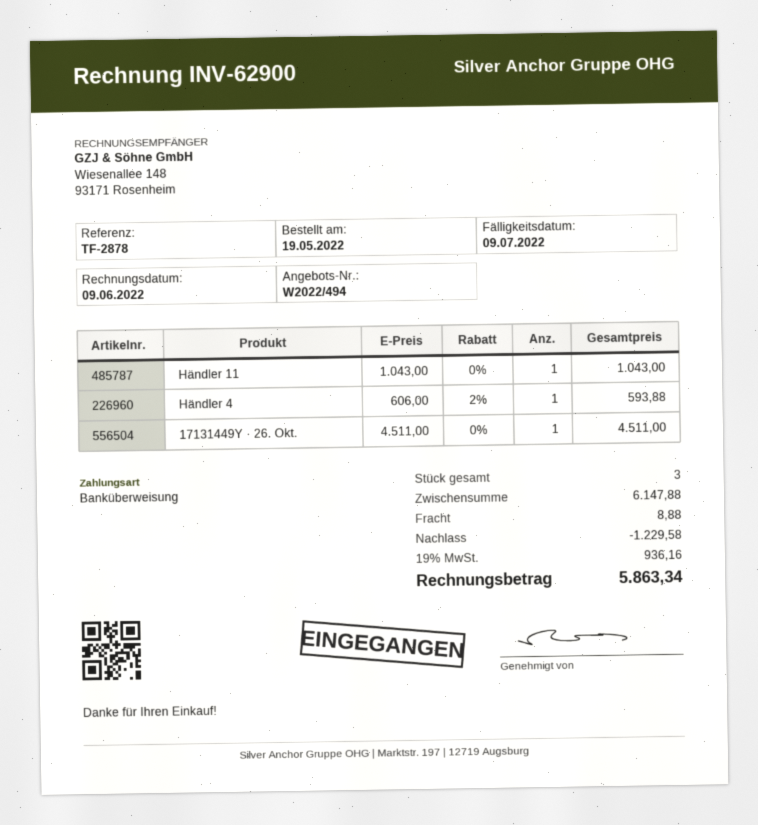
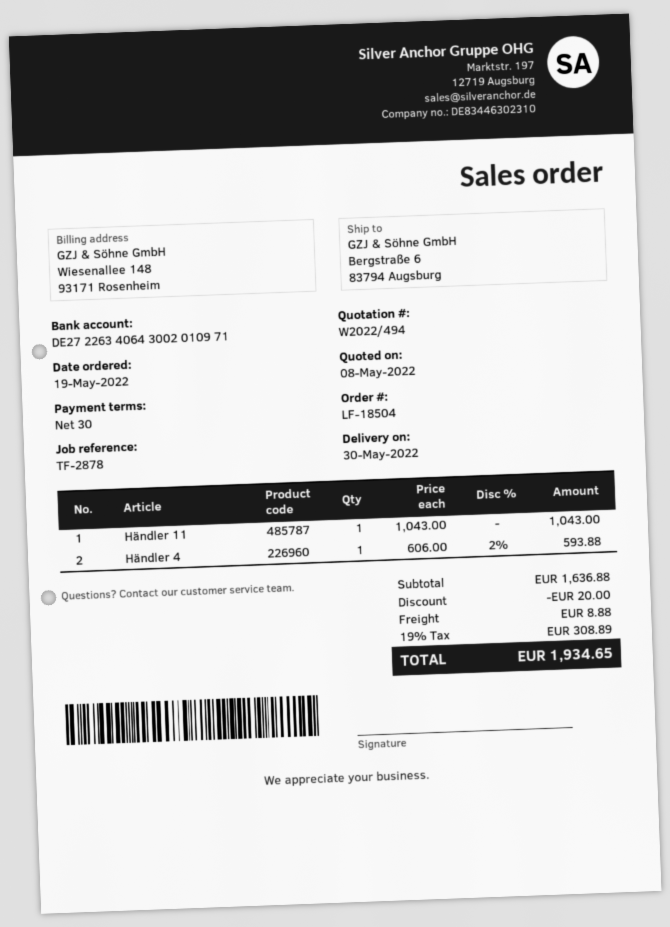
17131449Y · 26. Okt.: 1 x 4511.00 = 4511.00 -> none
subtotal: 6147.88 -> 1636.88
discount: 1229.58 -> 20.00
tax: 19% = 936.16 -> 19% = 308.89
total: 5863.34 -> 1934.65

